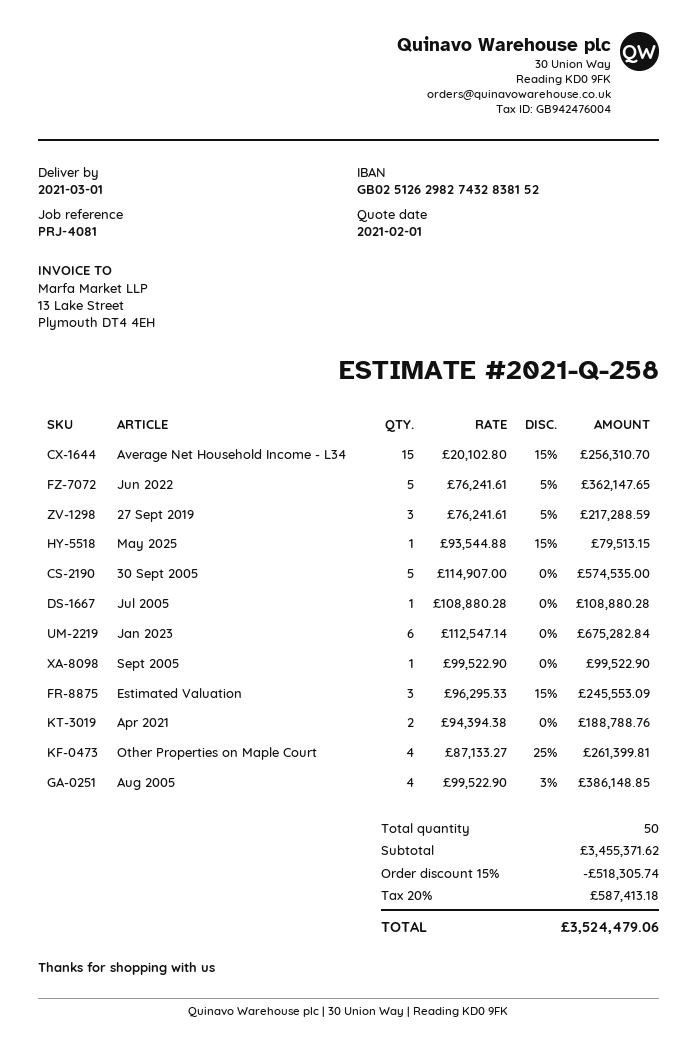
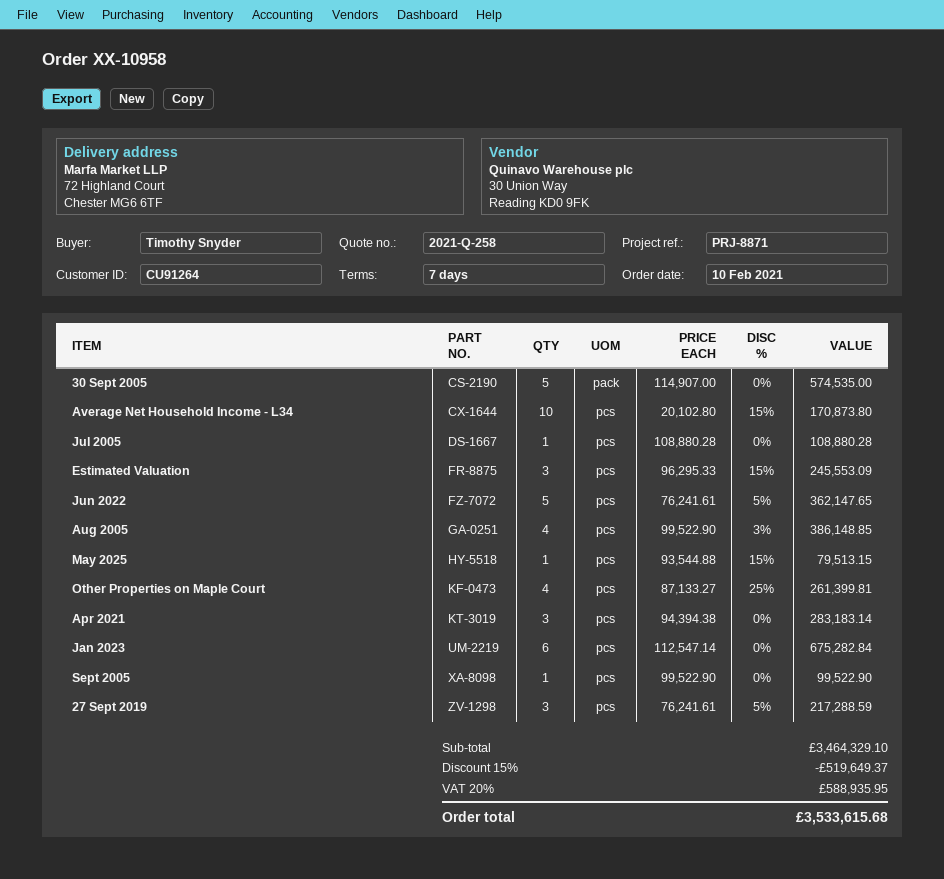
reference: PRJ-4081 -> PRJ-8871
Average Net Household Income - L34: 15 x 20102.80 - 15% = 256310.70 -> 10 x 20102.80 - 15% = 170873.80
Apr 2021: 2 x 94394.38 = 188788.76 -> 3 x 94394.38 = 283183.14
subtotal: 3455371.62 -> 3464329.10
discount: 15% = 518305.74 -> 15% = 519649.37
tax: 20% = 587413.18 -> 20% = 588935.95
total: 3524479.06 -> 3533615.68

